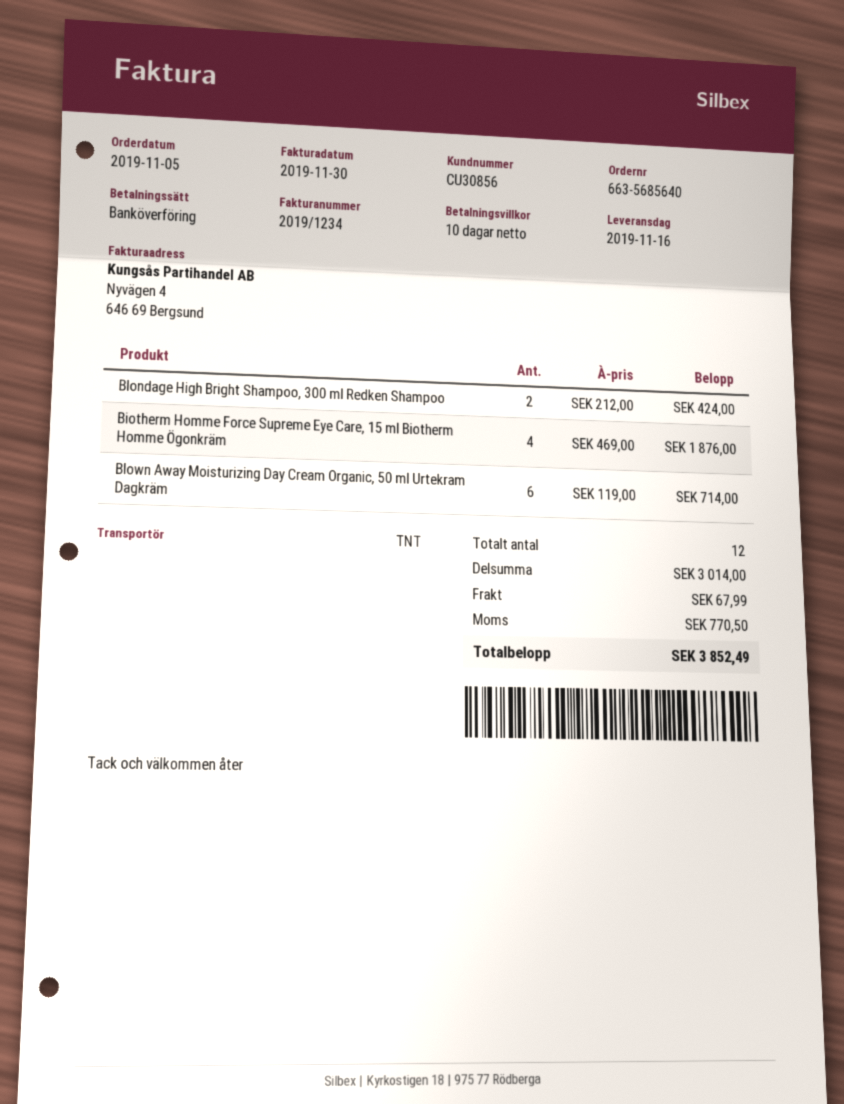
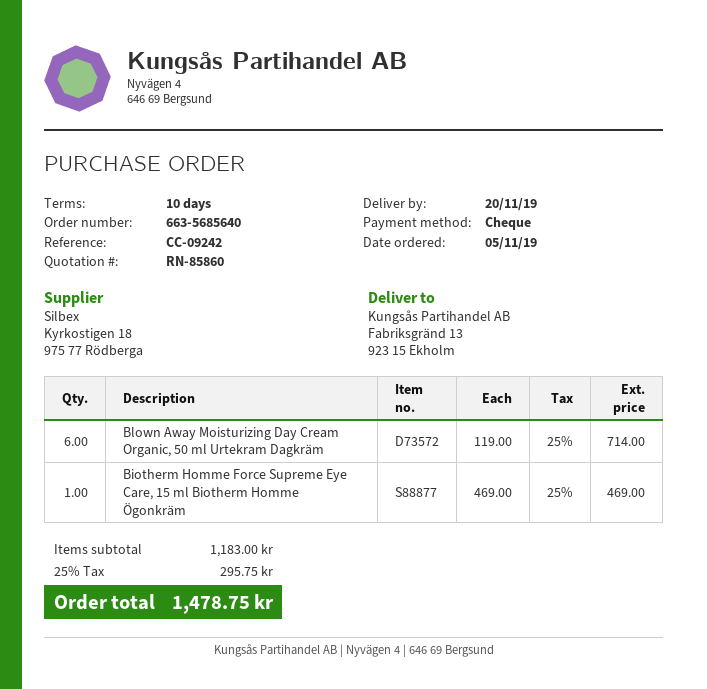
delivery date: 2019-11-16 -> 2019-11-20
payment method: bank transfer -> cheque
Blondage High Bright Shampoo, 300 ml Redken Shampoo: 2 x 212.00 = 424.00 -> none
Biotherm Homme Force Supreme Eye Care, 15 ml Biotherm Homme Ögonkräm: 4 x 469.00 = 1876.00 -> 1 x 469.00 = 469.00
subtotal: 3014.00 -> 1183.00
shipping: 67.99 -> none
tax: 770.50 -> 295.75
total: 3852.49 -> 1478.75

